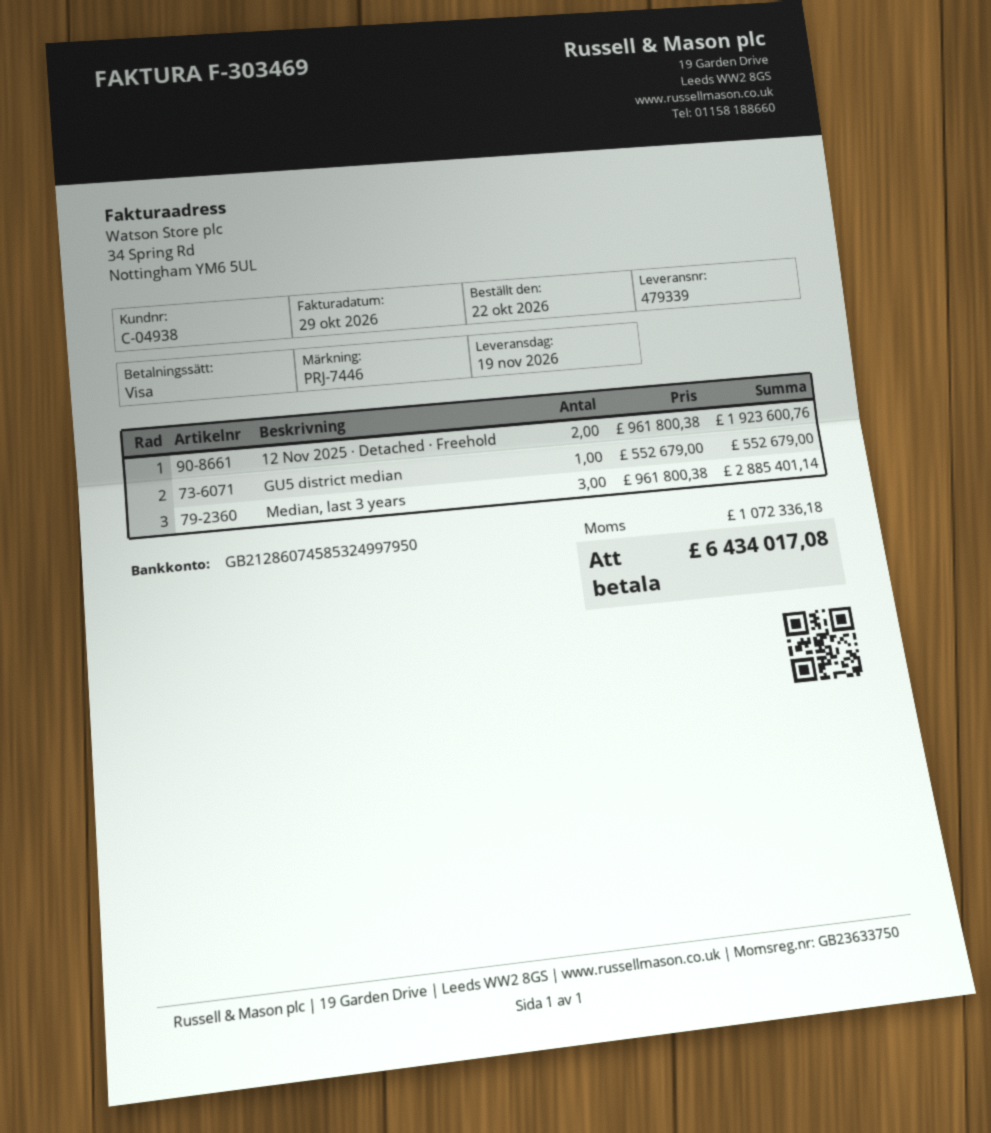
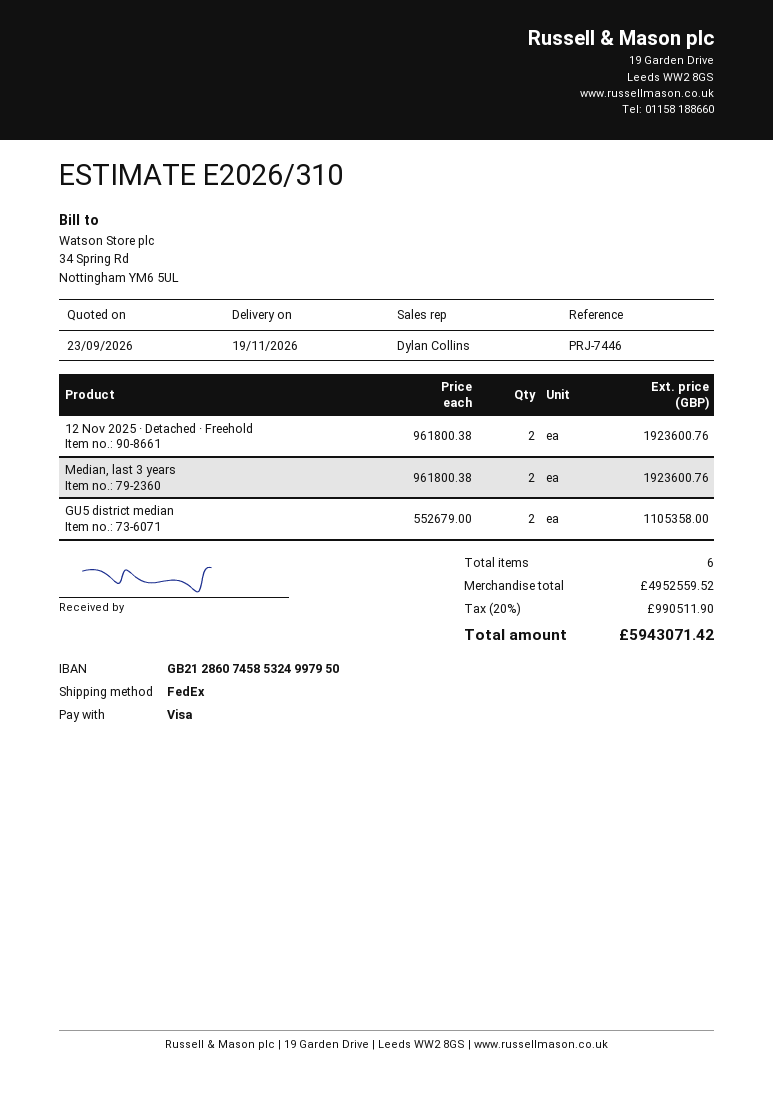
GU5 district median: 1 x 552679.00 = 552679.00 -> 2 x 552679.00 = 1105358.00
Median, last 3 years: 3 x 961800.38 = 2885401.14 -> 2 x 961800.38 = 1923600.76
tax: 1072336.18 -> 990511.90
total: 6434017.08 -> 5943071.42

